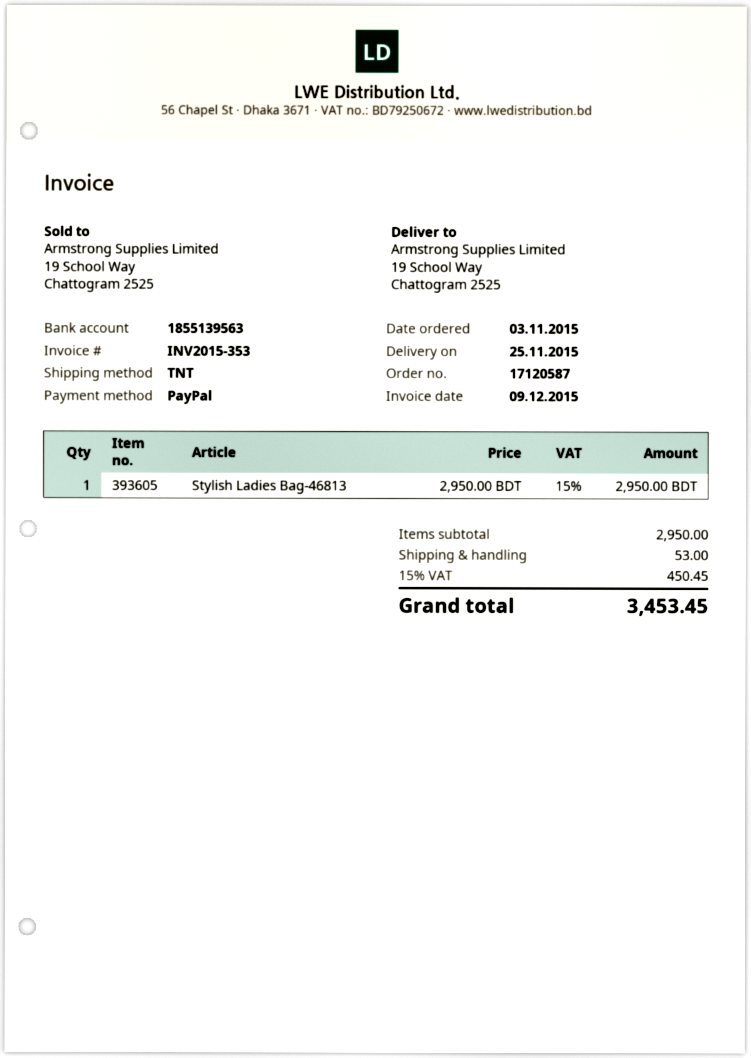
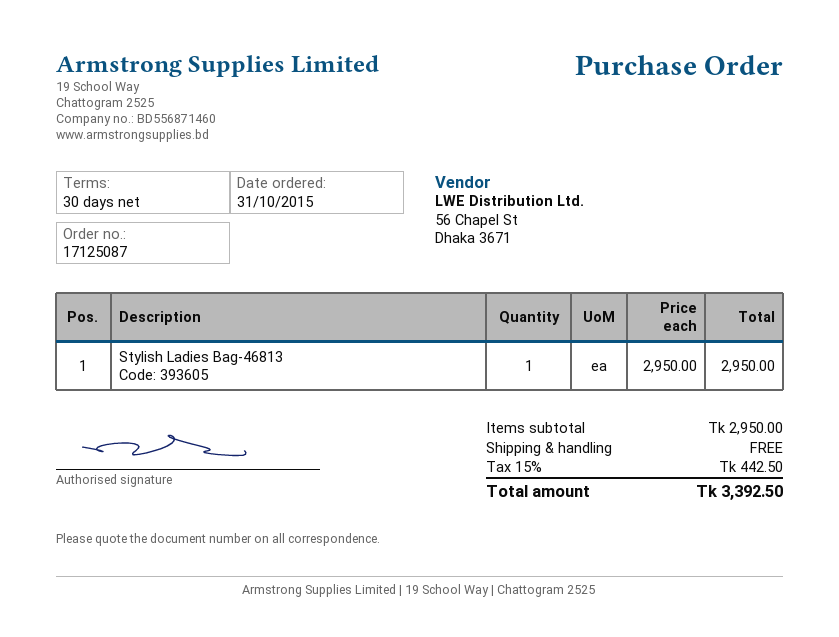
order number: 17120587 -> 17125087
order date: 2015-11-03 -> 2015-10-31
shipping: 53.00 -> 0.00
tax: 15% = 450.45 -> 15% = 442.50
total: 3453.45 -> 3392.50

